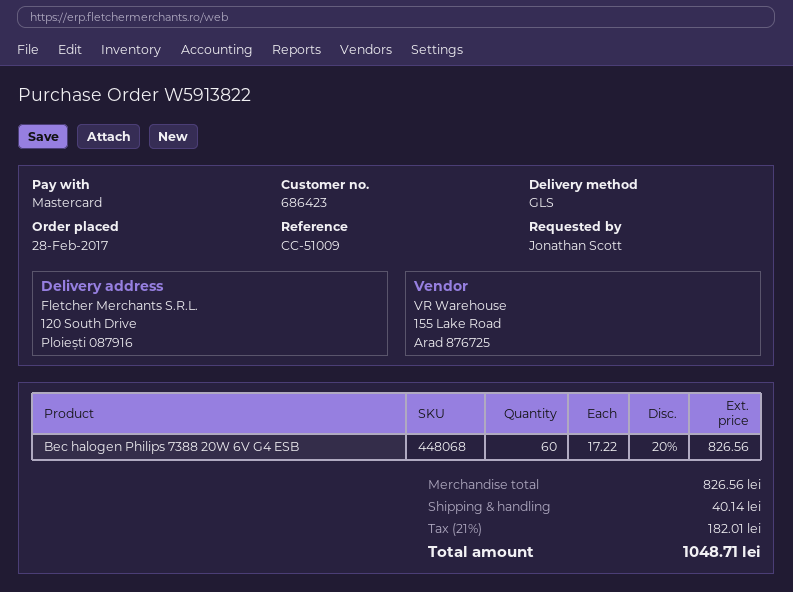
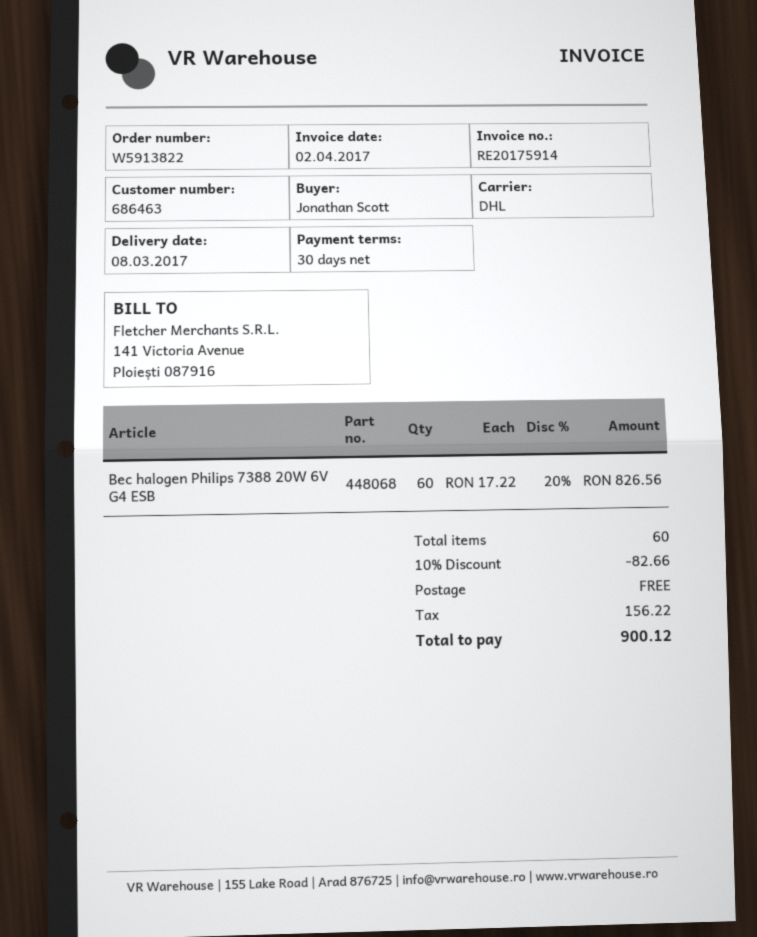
customer number: 686423 -> 686463
shipping method: GLS -> DHL
discount: none -> 10% = 82.66
shipping: 40.14 -> 0.00
tax: 182.01 -> 156.22
total: 1048.71 -> 900.12

